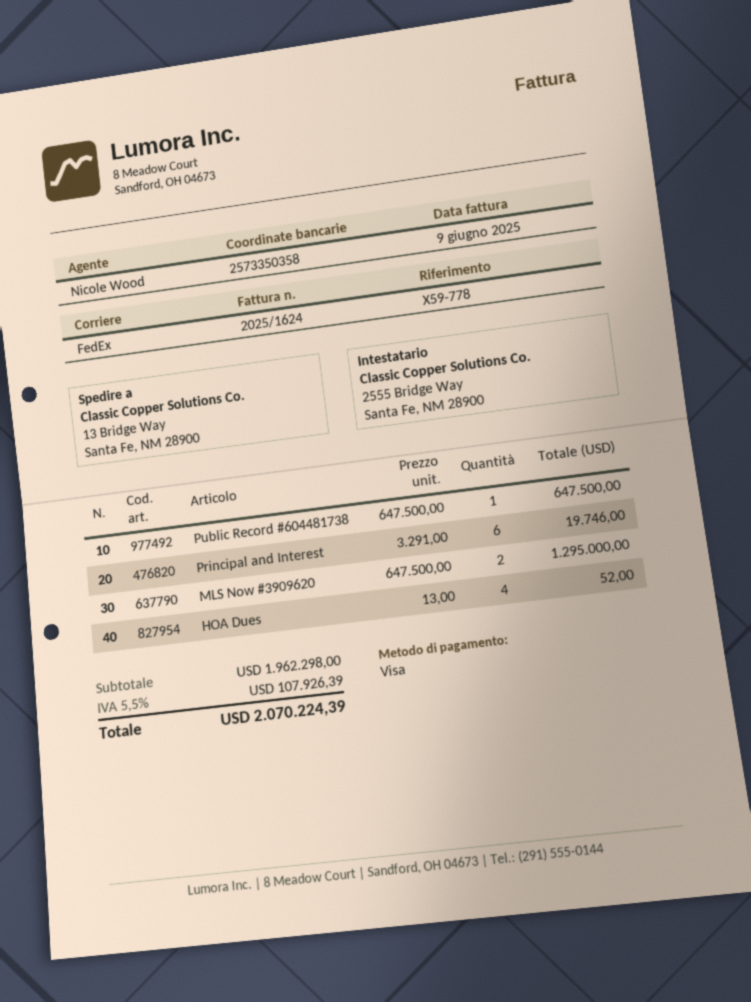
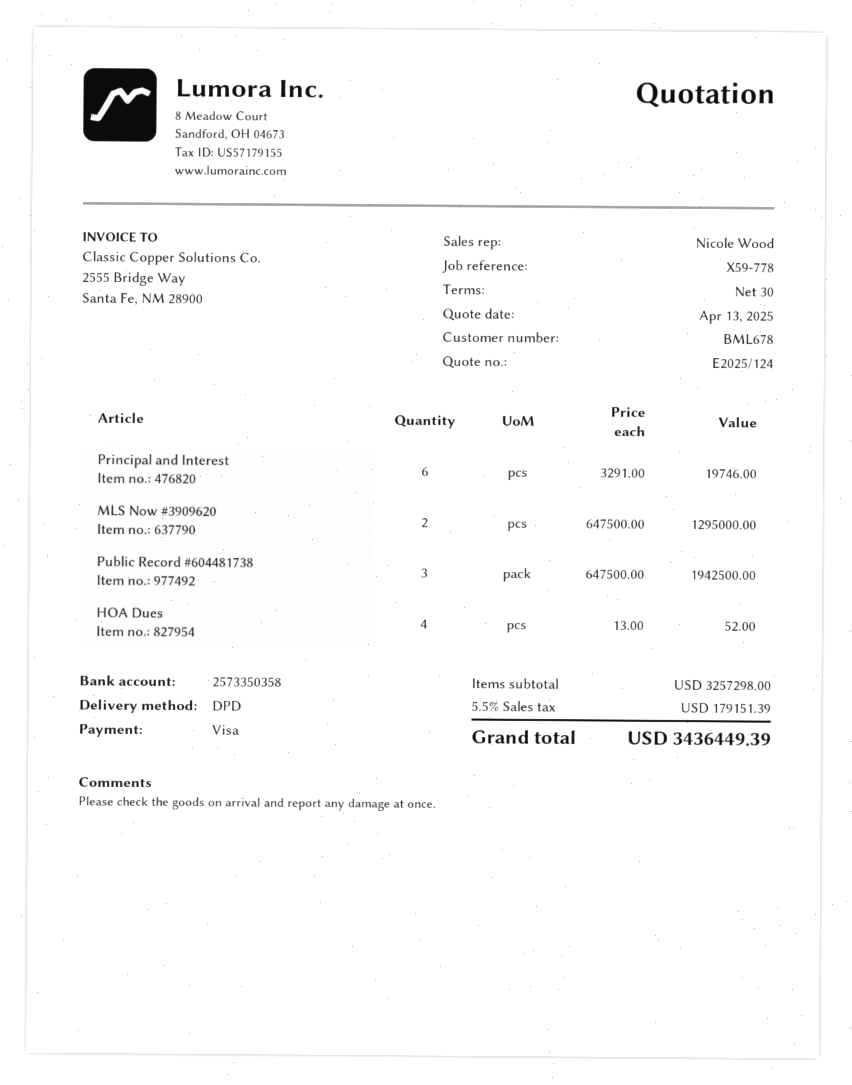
shipping method: FedEx -> DPD
Public Record #604481738: 1 x 647500.00 = 647500.00 -> 3 x 647500.00 = 1942500.00
subtotal: 1962298.00 -> 3257298.00
tax: 5.5% = 107926.39 -> 5.5% = 179151.39
total: 2070224.39 -> 3436449.39

